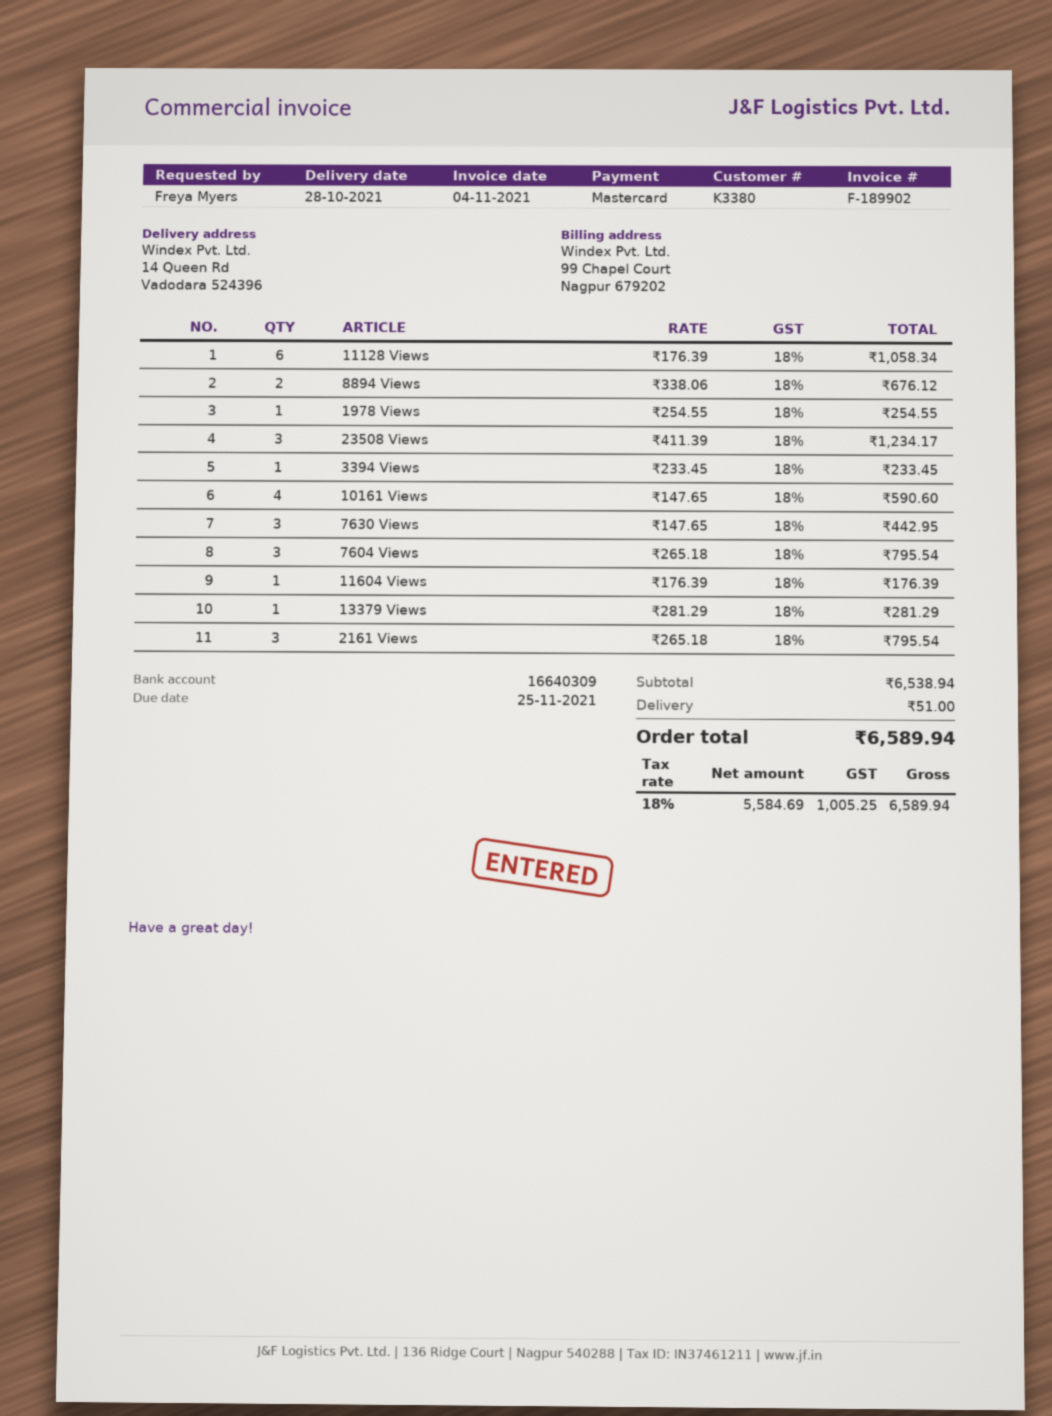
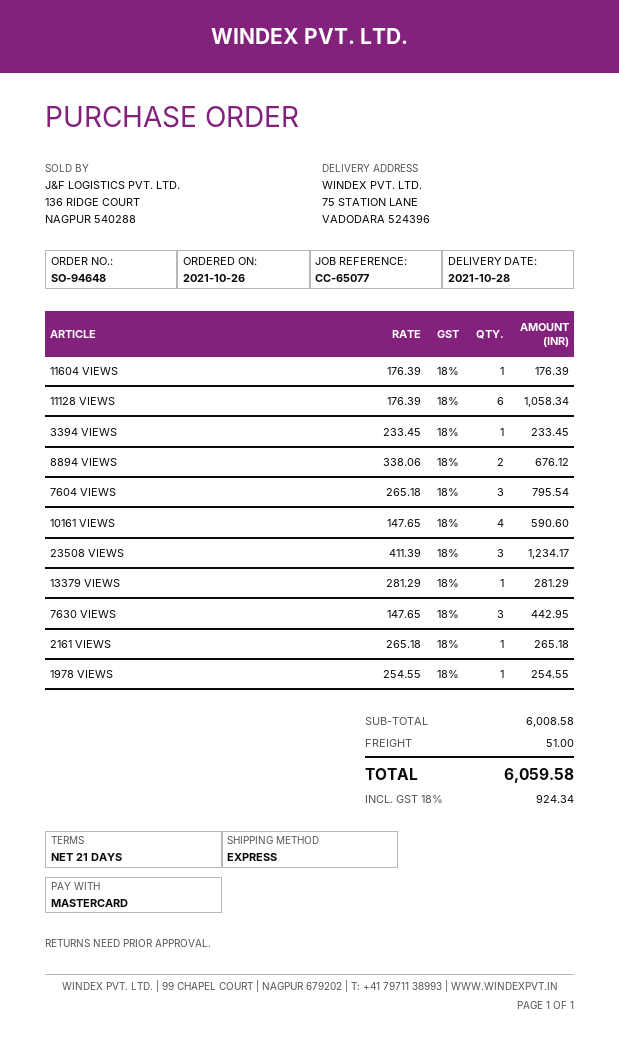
ship to: 14 Queen Rd, Vadodara 524396 -> 75 STATION LANE, VADODARA 524396
2161 Views: 3 x 265.18 = 795.54 -> 1 x 265.18 = 265.18
subtotal: 6538.94 -> 6008.58
tax: 18% = 1005.25 -> 18% = 924.34
total: 6589.94 -> 6059.58

